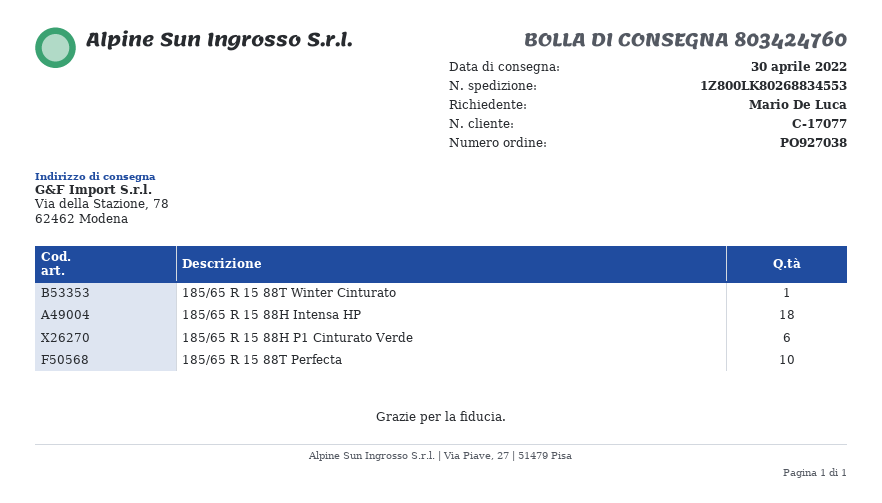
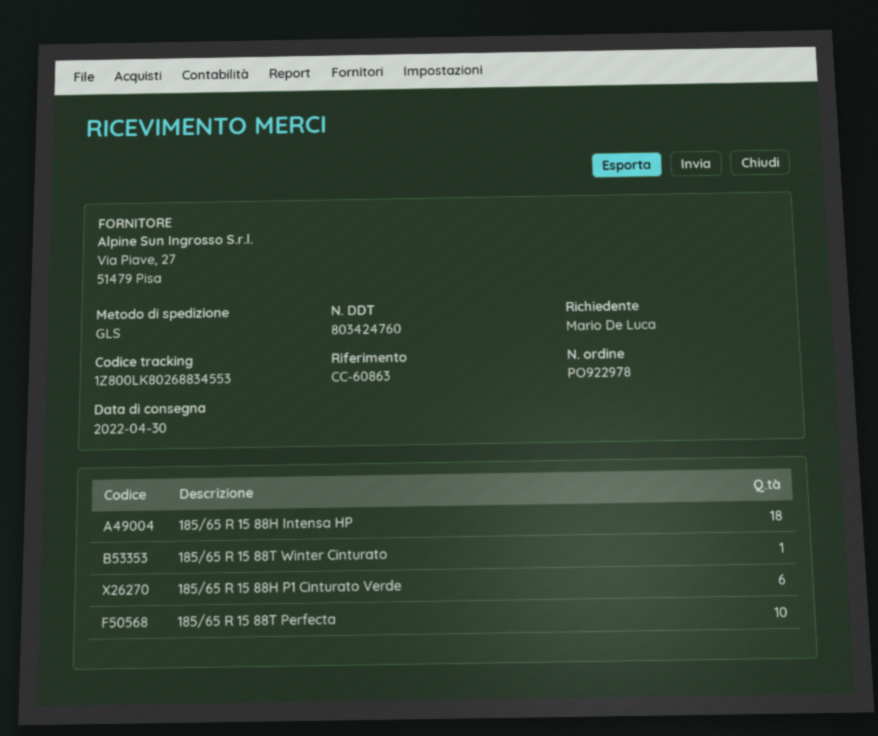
order number: PO927038 -> PO922978

